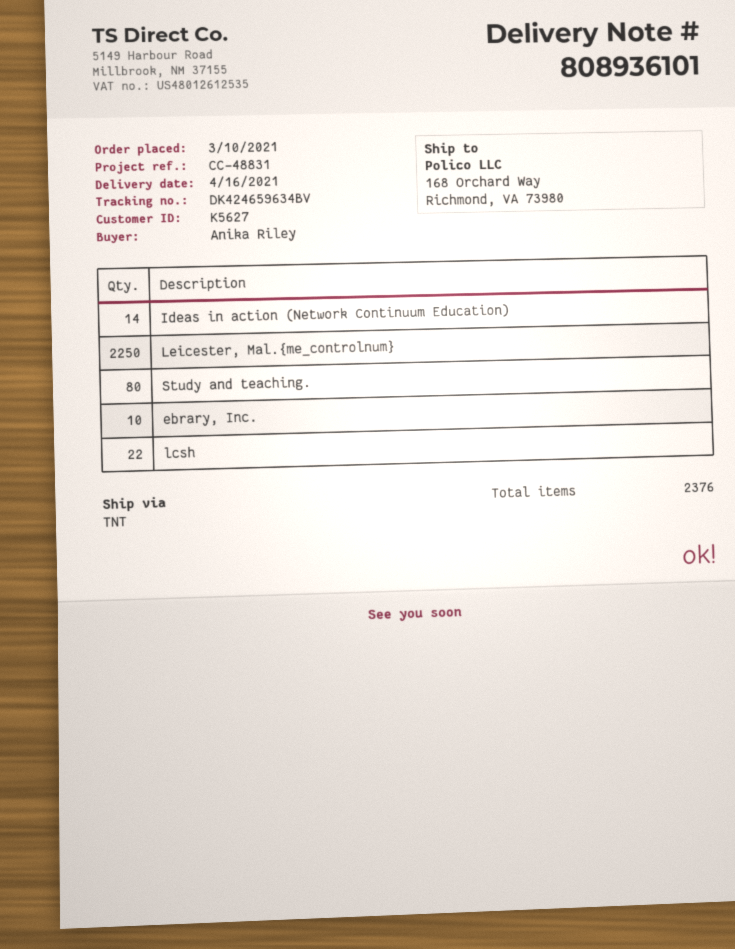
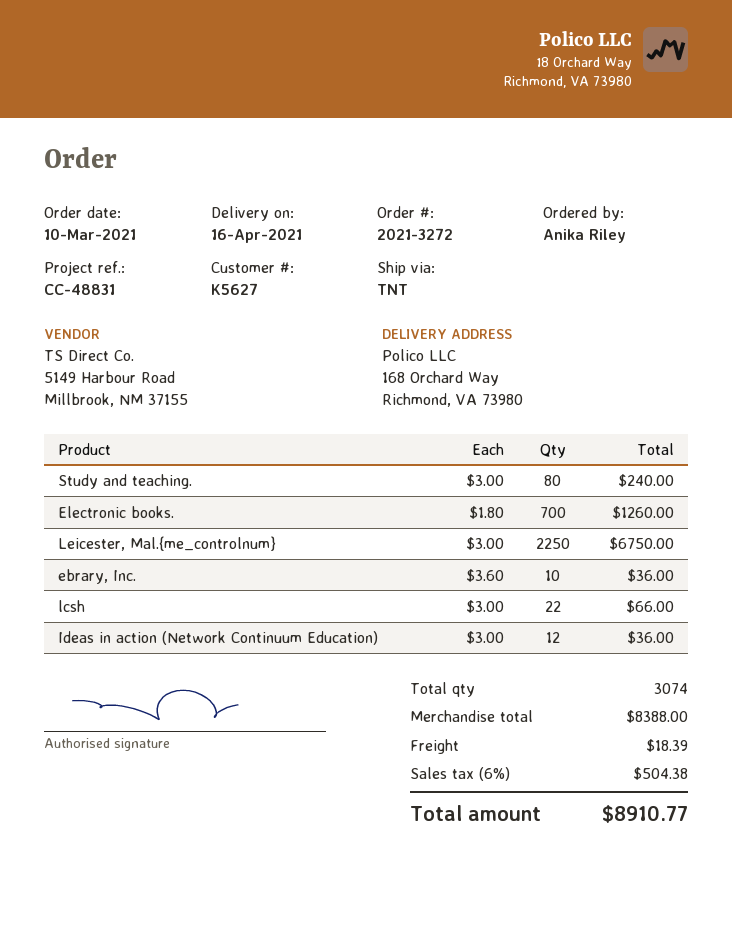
Ideas in action (Network Continuum Education): 14 -> 12
Electronic books.: none -> 700
total quantity: 2376 -> 3074

